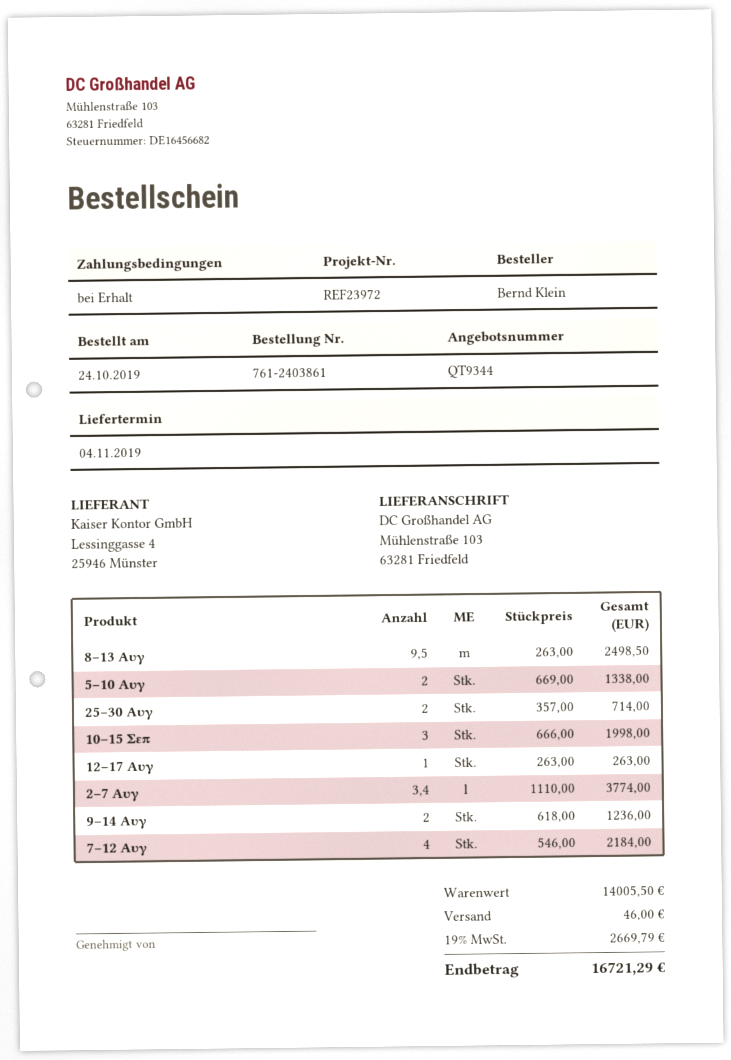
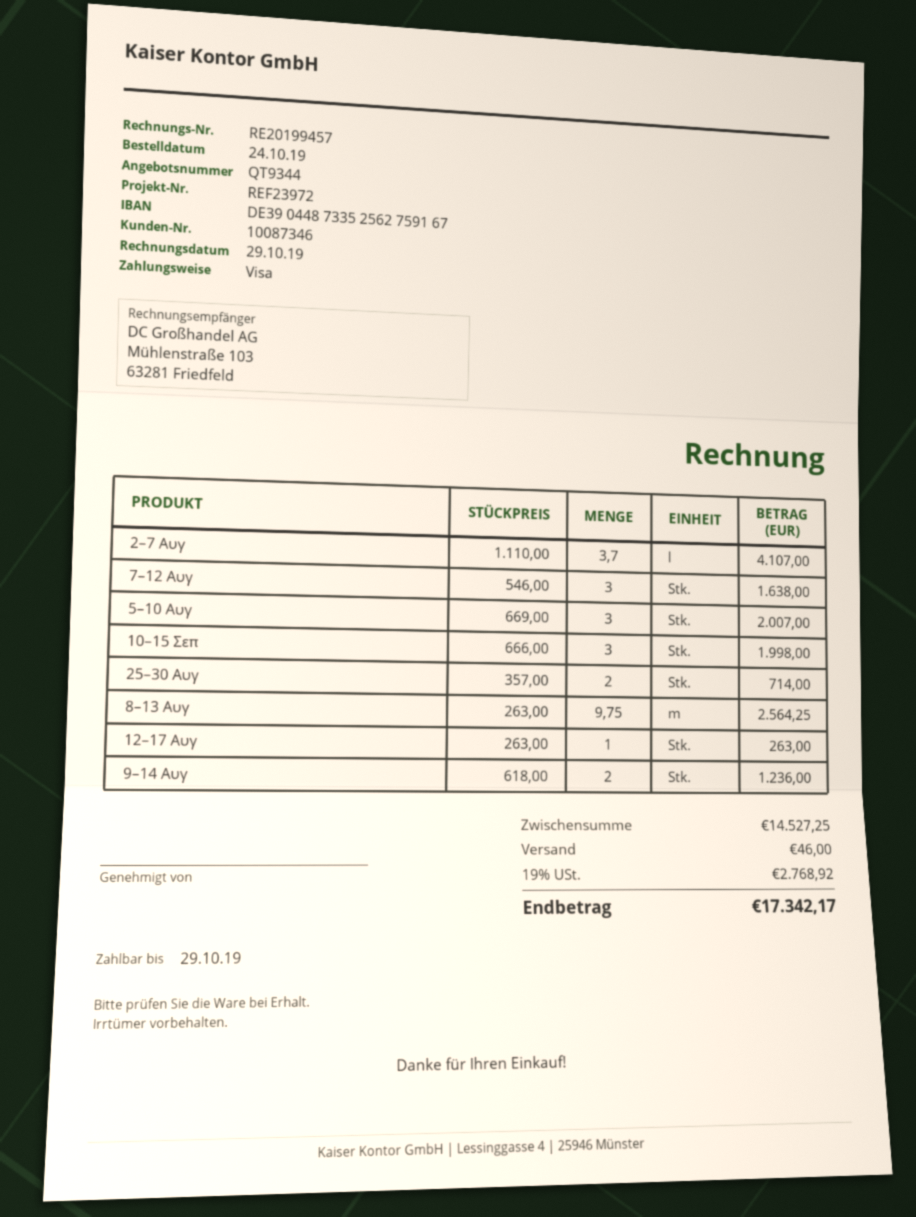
8–13 Αυγ: 9.5 x 263.00 = 2498.50 -> 9.75 x 263.00 = 2564.25
5–10 Αυγ: 2 x 669.00 = 1338.00 -> 3 x 669.00 = 2007.00
2–7 Αυγ: 3.4 x 1110.00 = 3774.00 -> 3.7 x 1110.00 = 4107.00
7–12 Αυγ: 4 x 546.00 = 2184.00 -> 3 x 546.00 = 1638.00
subtotal: 14005.50 -> 14527.25
tax: 19% = 2669.79 -> 19% = 2768.92
total: 16721.29 -> 17342.17

